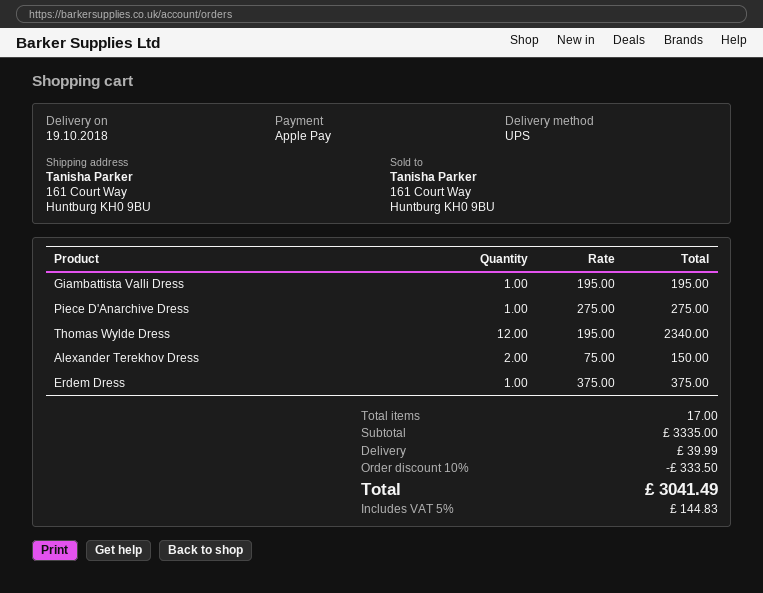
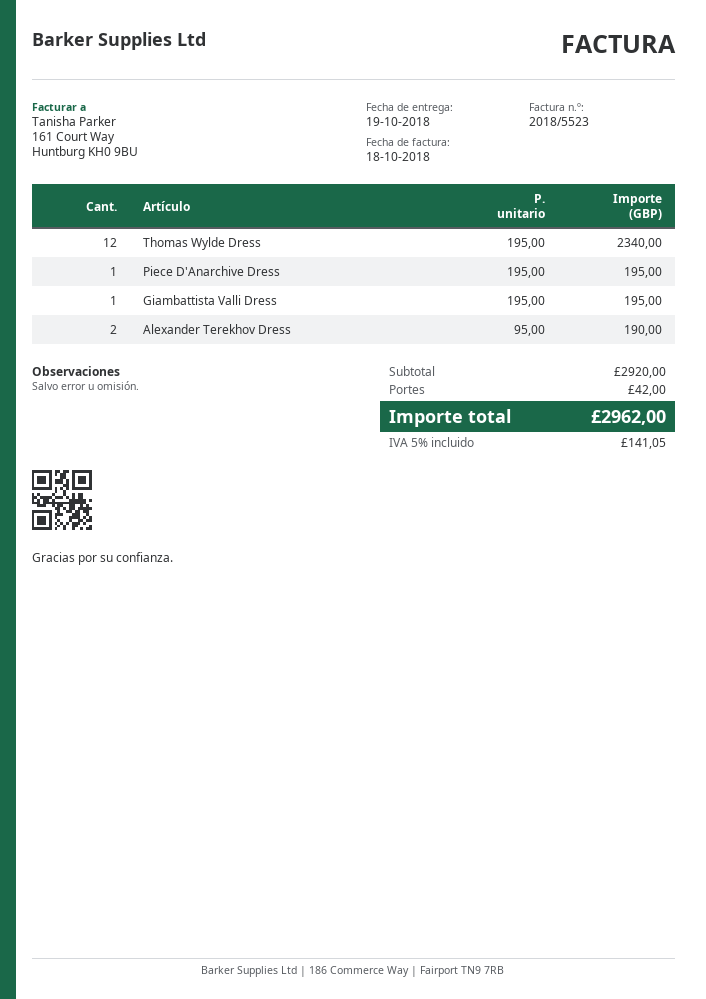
Piece D'Anarchive Dress: 1 x 275.00 = 275.00 -> 1 x 195.00 = 195.00
Alexander Terekhov Dress: 2 x 75.00 = 150.00 -> 2 x 95.00 = 190.00
Erdem Dress: 1 x 375.00 = 375.00 -> none
subtotal: 3335.00 -> 2920.00
discount: 10% = 333.50 -> none
shipping: 39.99 -> 42.00
tax: 5% = 144.83 -> 5% = 141.05
total: 3041.49 -> 2962.00

